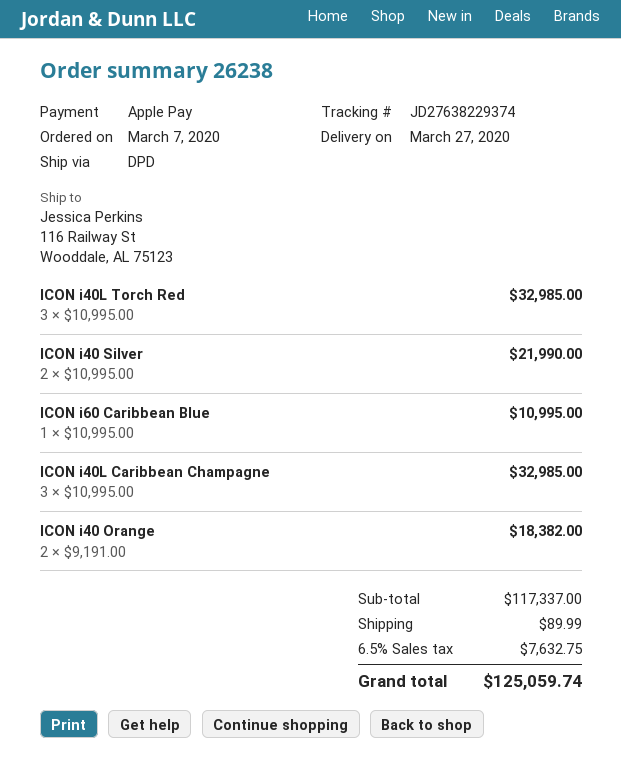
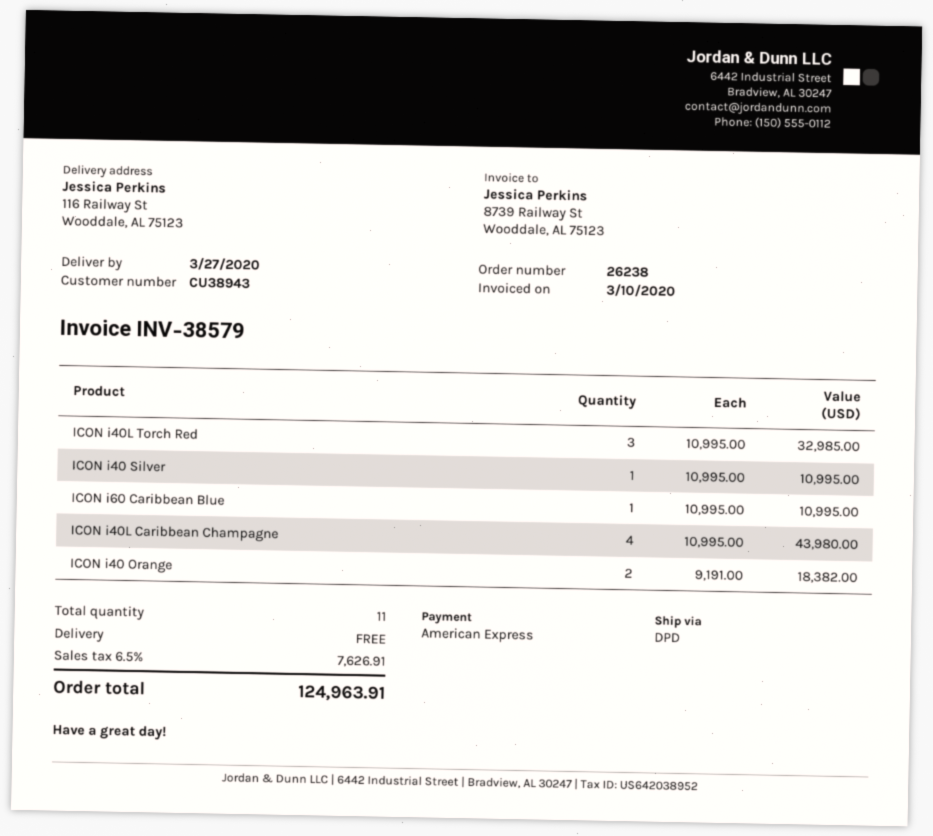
payment method: Apple Pay -> American Express
ICON i40 Silver: 2 x 10995.00 = 21990.00 -> 1 x 10995.00 = 10995.00
ICON i40L Caribbean Champagne: 3 x 10995.00 = 32985.00 -> 4 x 10995.00 = 43980.00
shipping: 89.99 -> 0.00
tax: 6.5% = 7632.75 -> 6.5% = 7626.91
total: 125059.74 -> 124963.91

